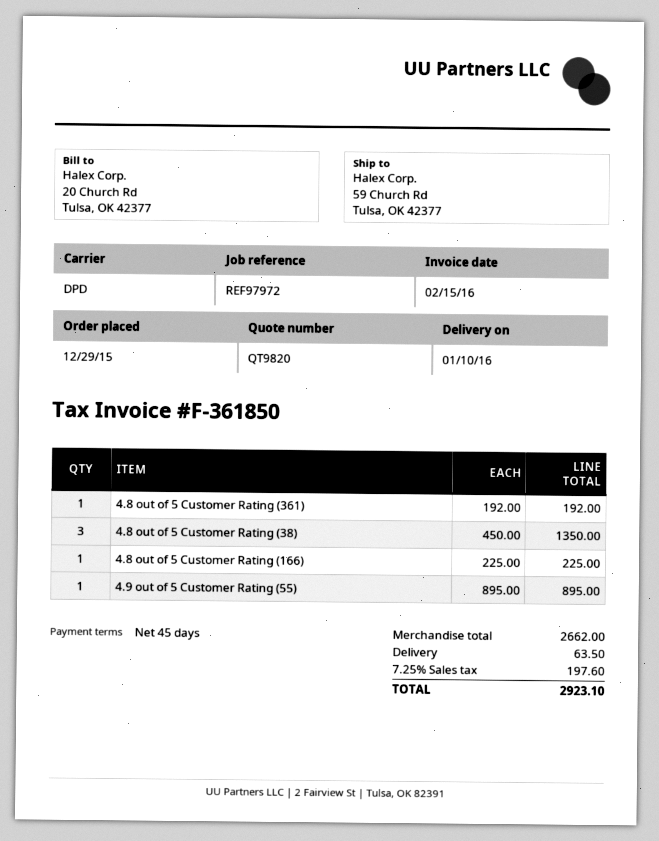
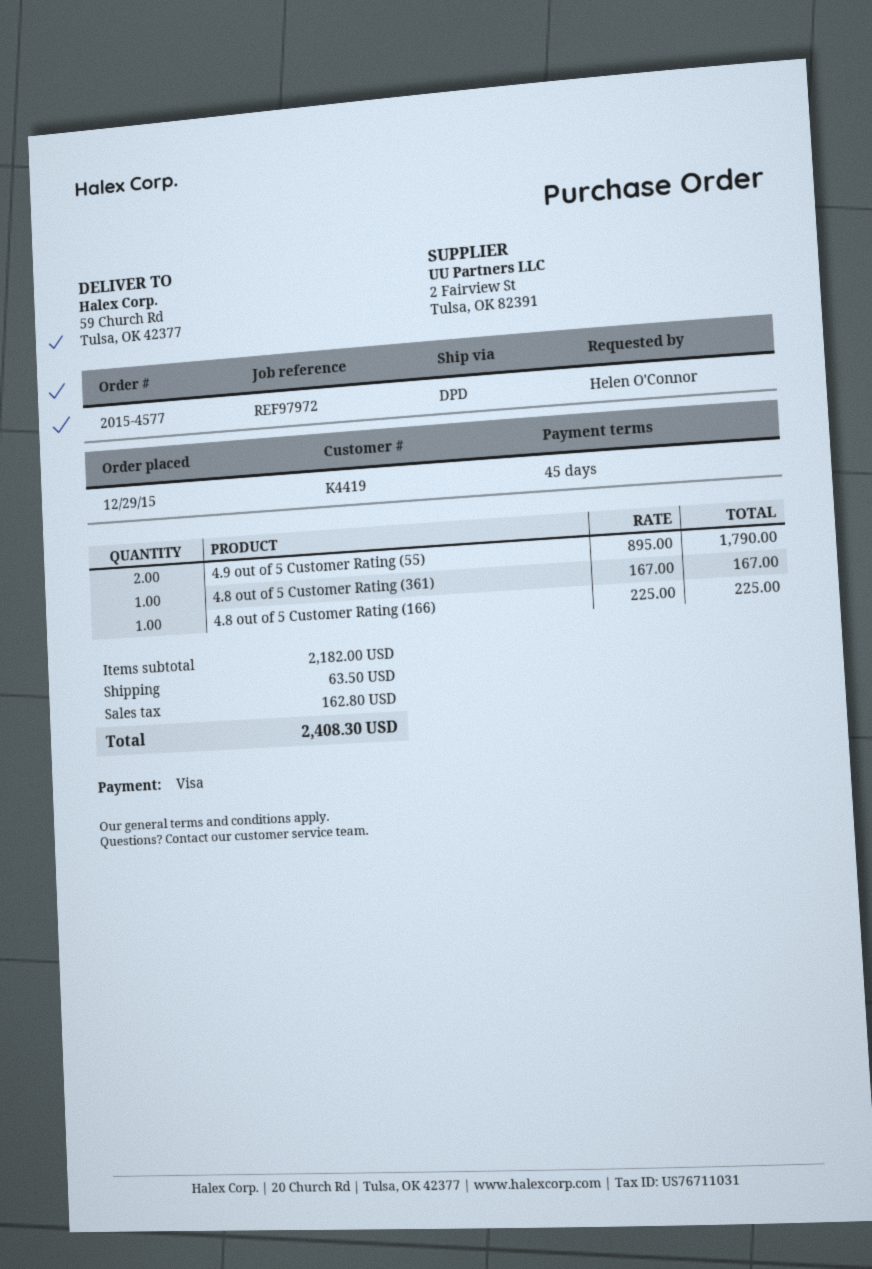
4.8 out of 5 Customer Rating (361): 1 x 192.00 = 192.00 -> 1 x 167.00 = 167.00
4.8 out of 5 Customer Rating (38): 3 x 450.00 = 1350.00 -> none
4.9 out of 5 Customer Rating (55): 1 x 895.00 = 895.00 -> 2 x 895.00 = 1790.00
subtotal: 2662.00 -> 2182.00
tax: 197.60 -> 162.80
total: 2923.10 -> 2408.30

